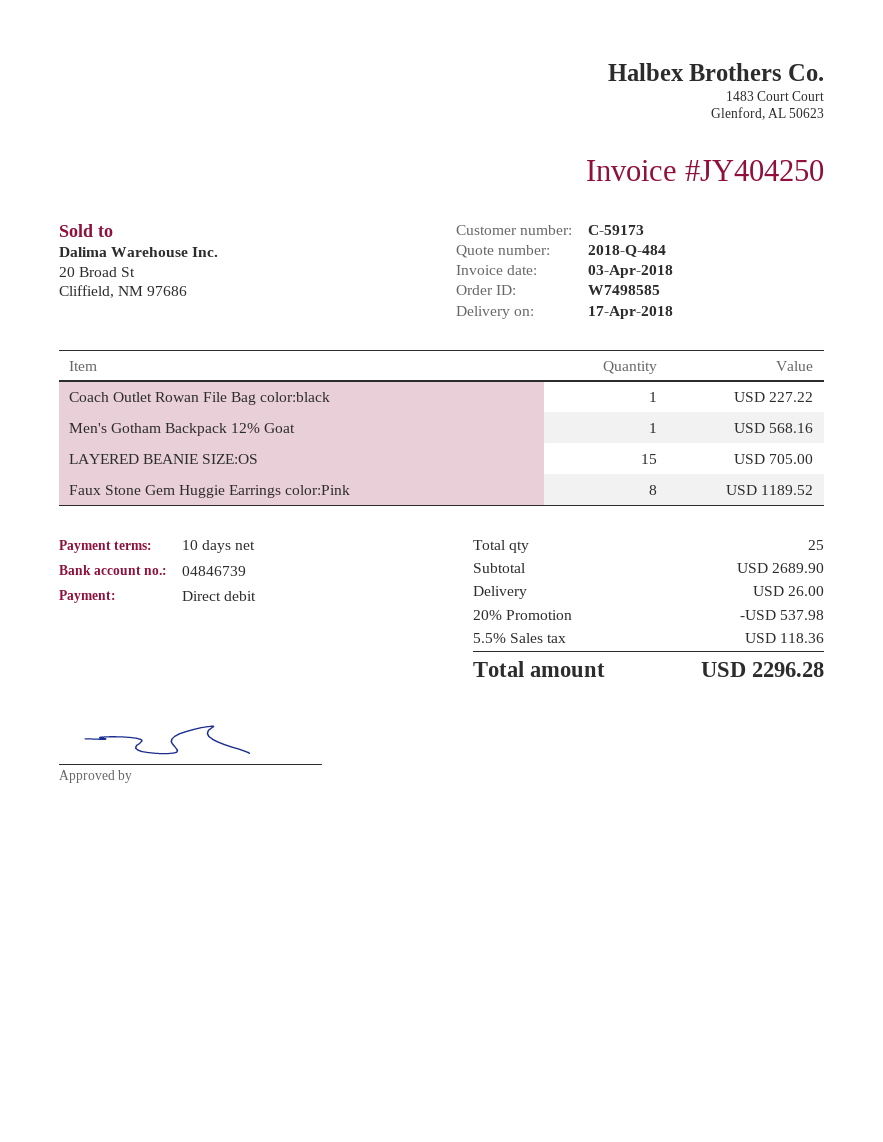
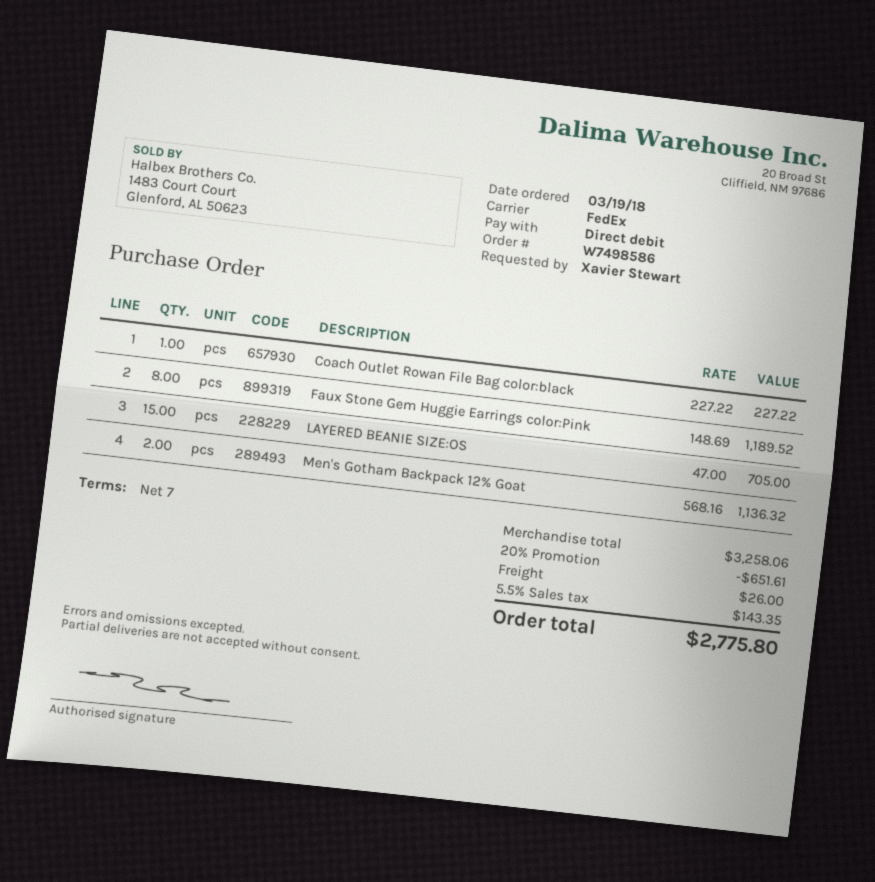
order number: W7498585 -> W7498586
payment terms: 10 days -> 7 days
Men's Gotham Backpack 12% Goat: 1 for 568.16 -> 2 for 1136.32
subtotal: 2689.90 -> 3258.06
discount: 20% = 537.98 -> 20% = 651.61
tax: 5.5% = 118.36 -> 5.5% = 143.35
total: 2296.28 -> 2775.80

